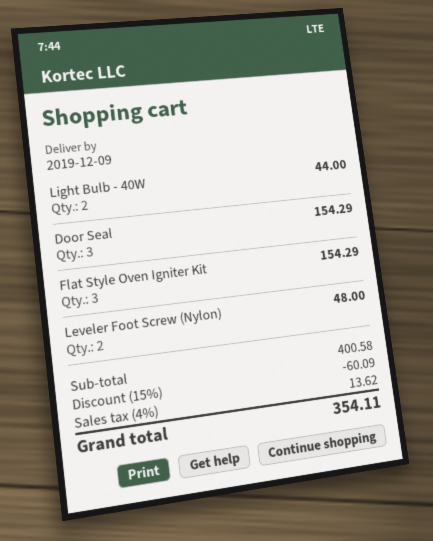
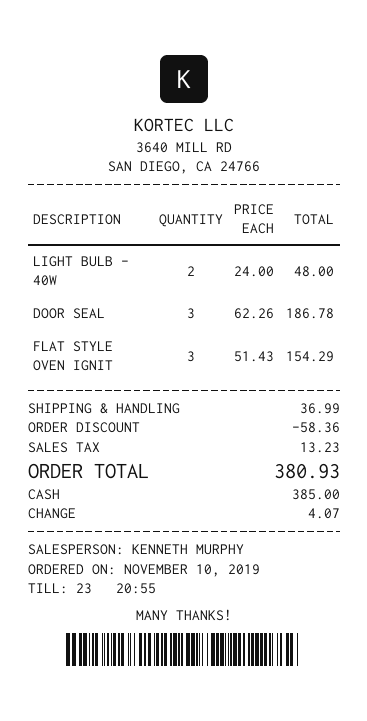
Light Bulb - 40W: 2 for 44.00 -> 2 for 48.00
Door Seal: 3 for 154.29 -> 3 for 186.78
Leveler Foot Screw (Nylon): 2 for 48.00 -> none
discount: 60.09 -> 58.36
shipping: none -> 36.99
tax: 13.62 -> 13.23
total: 354.11 -> 380.93

